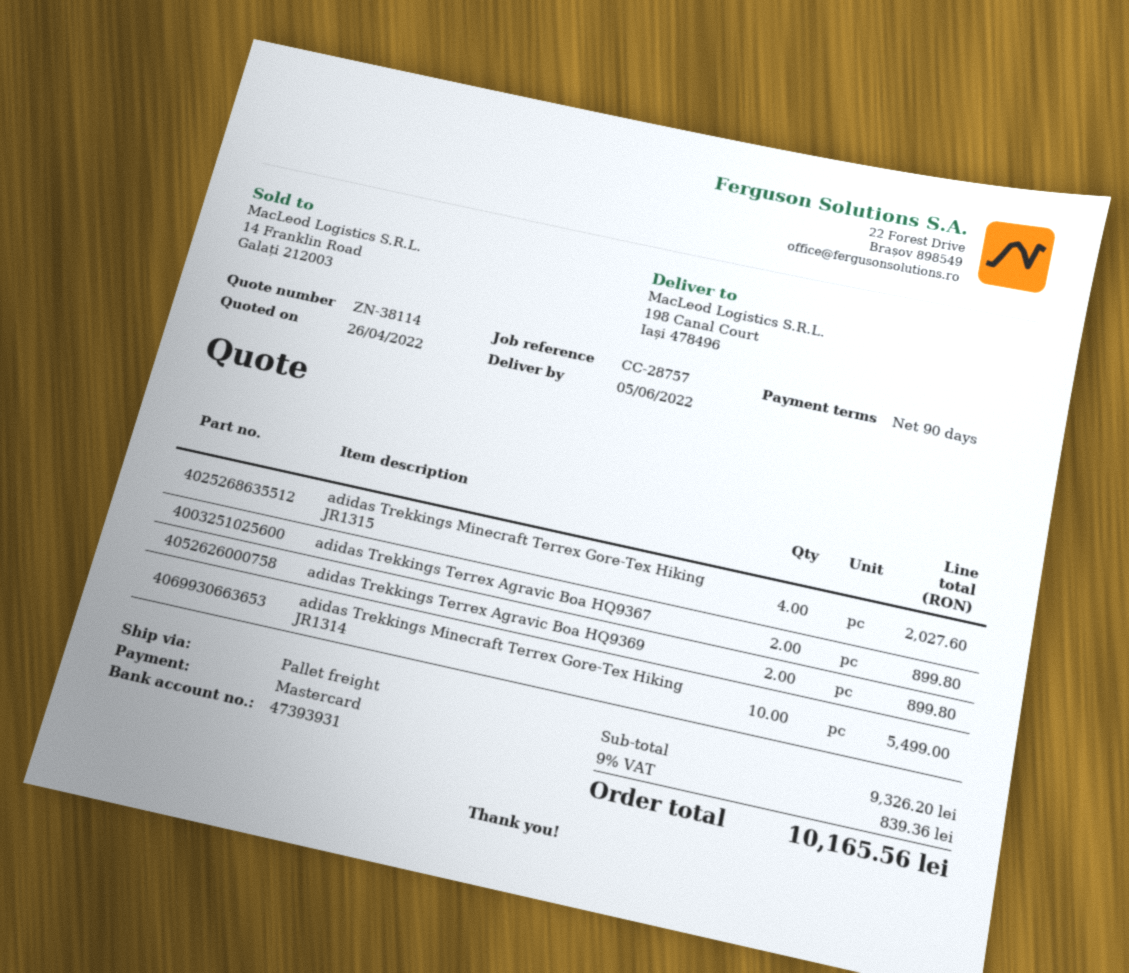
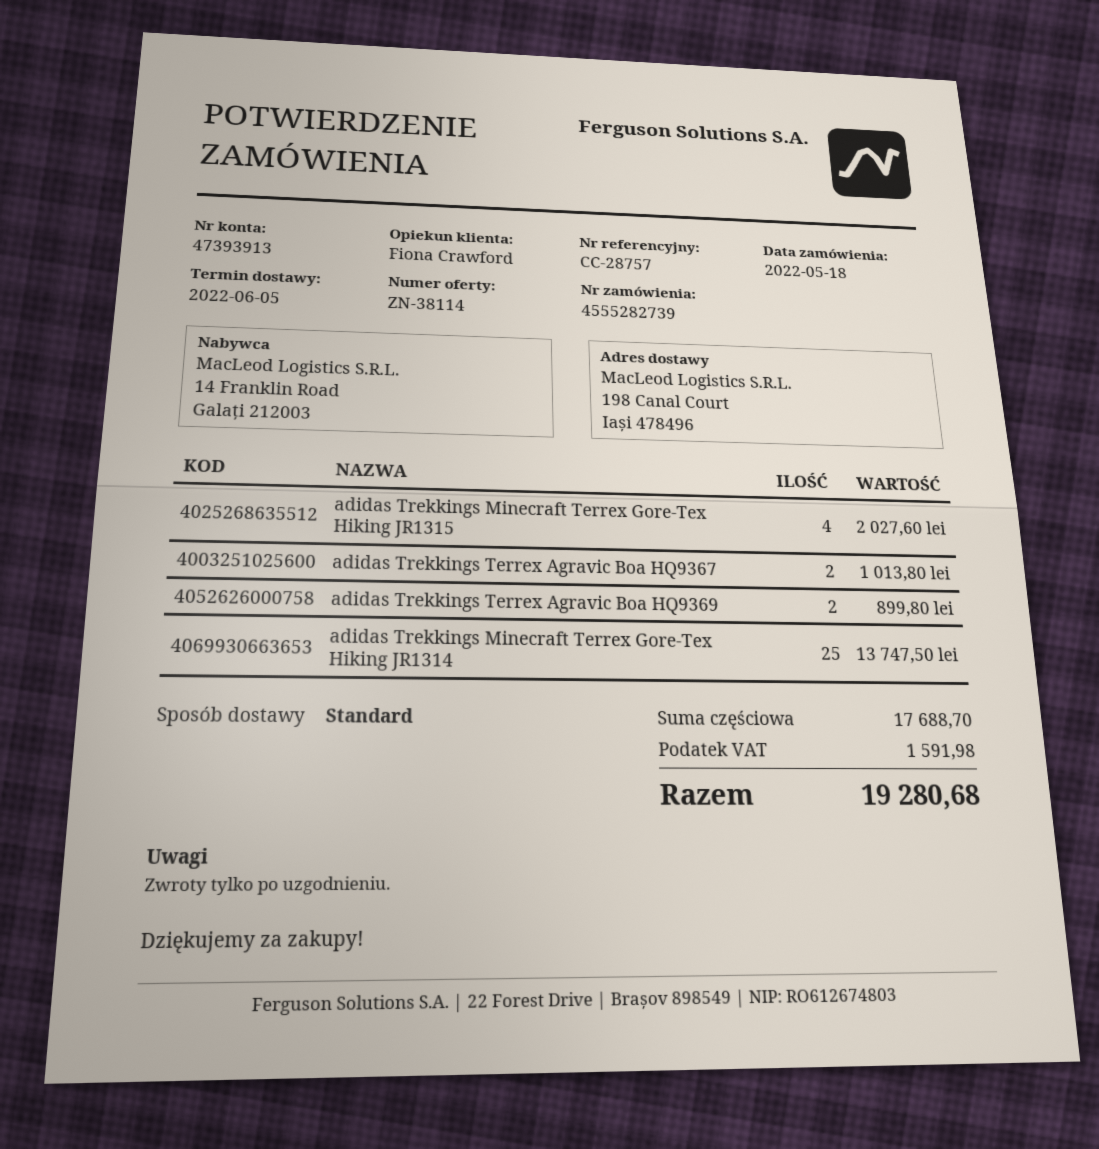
bank account: 47393931 -> 47393913
shipping method: pallet freight -> standard
adidas Trekkings Terrex Agravic Boa HQ9367: 2 for 899.80 -> 2 for 1013.80
adidas Trekkings Minecraft Terrex Gore-Tex Hiking JR1314: 10 for 5499.00 -> 25 for 13747.50
subtotal: 9326.20 -> 17688.70
tax: 839.36 -> 1591.98
total: 10165.56 -> 19280.68

